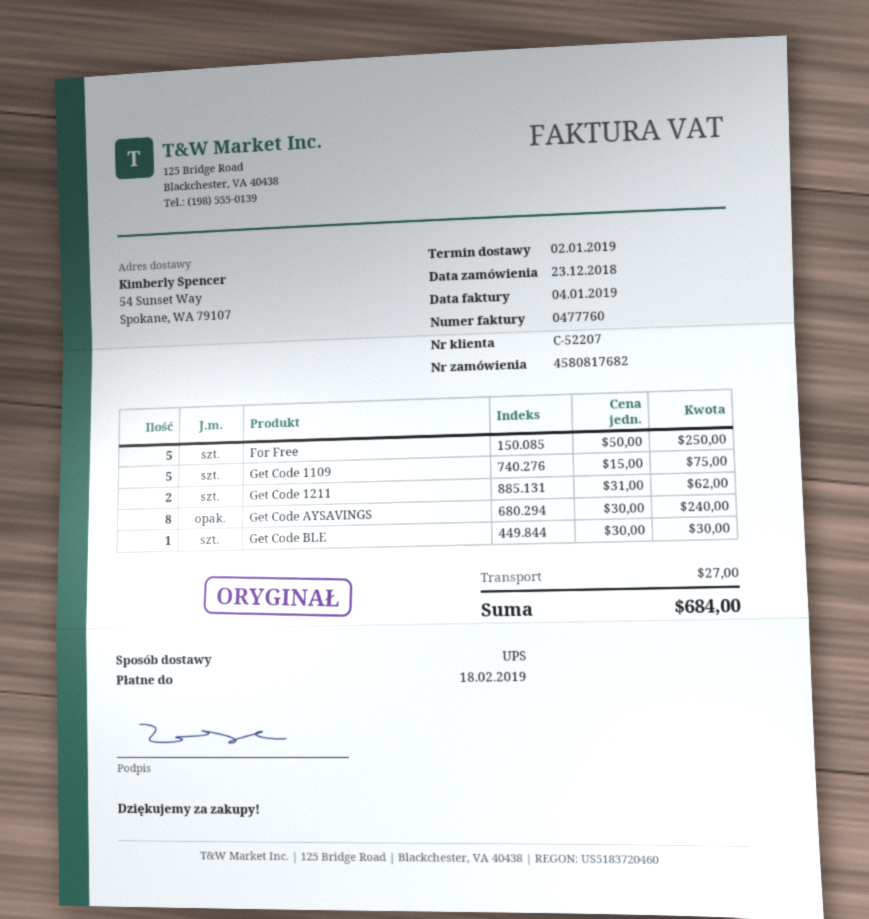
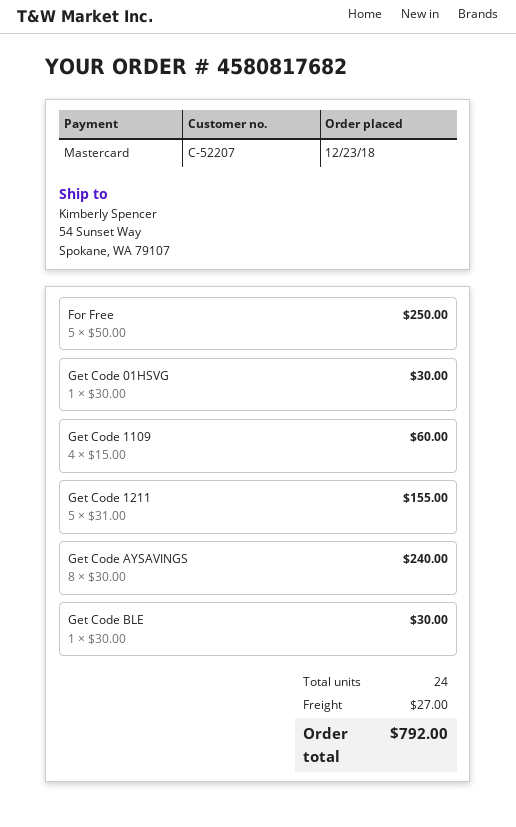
Get Code 1109: 5 x 15.00 = 75.00 -> 4 x 15.00 = 60.00
Get Code 1211: 2 x 31.00 = 62.00 -> 5 x 31.00 = 155.00
Get Code 01HSVG: none -> 1 x 30.00 = 30.00
total: 684.00 -> 792.00

